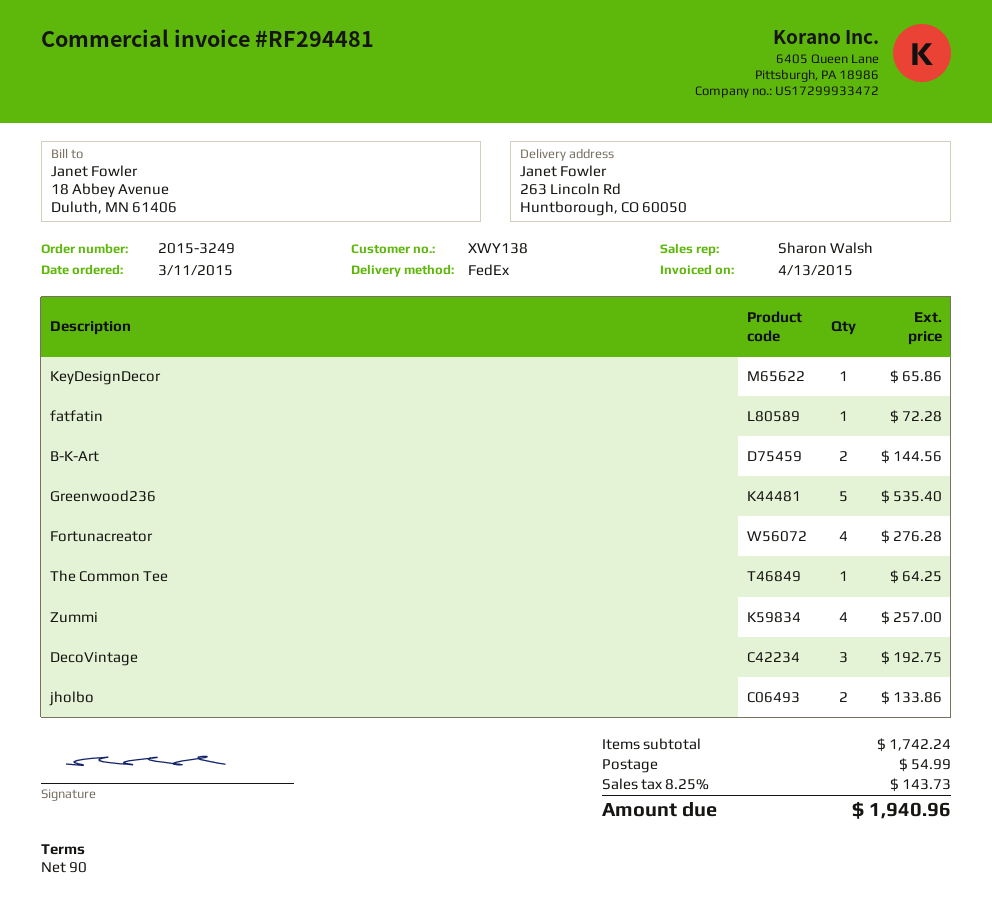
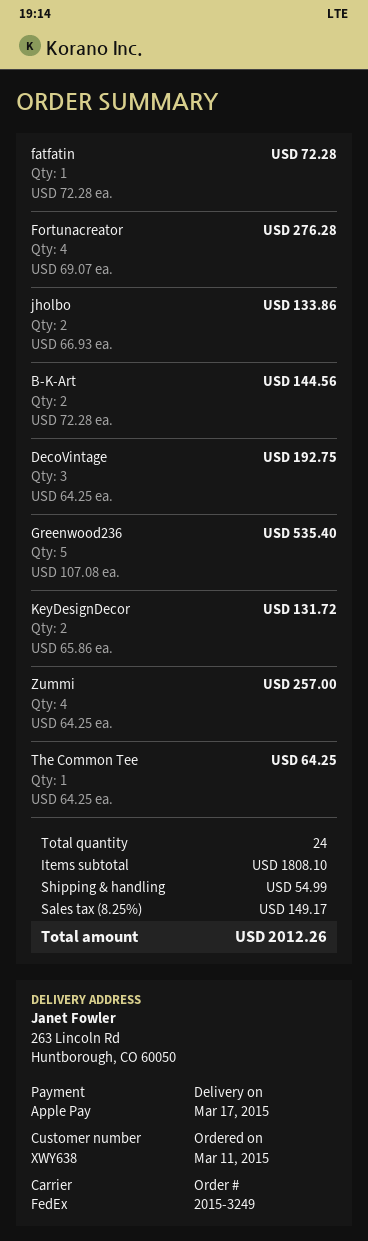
customer number: XWY138 -> XWY638
KeyDesignDecor: 1 for 65.86 -> 2 for 131.72
subtotal: 1742.24 -> 1808.10
tax: 8.25% = 143.73 -> 8.25% = 149.17
total: 1940.96 -> 2012.26

